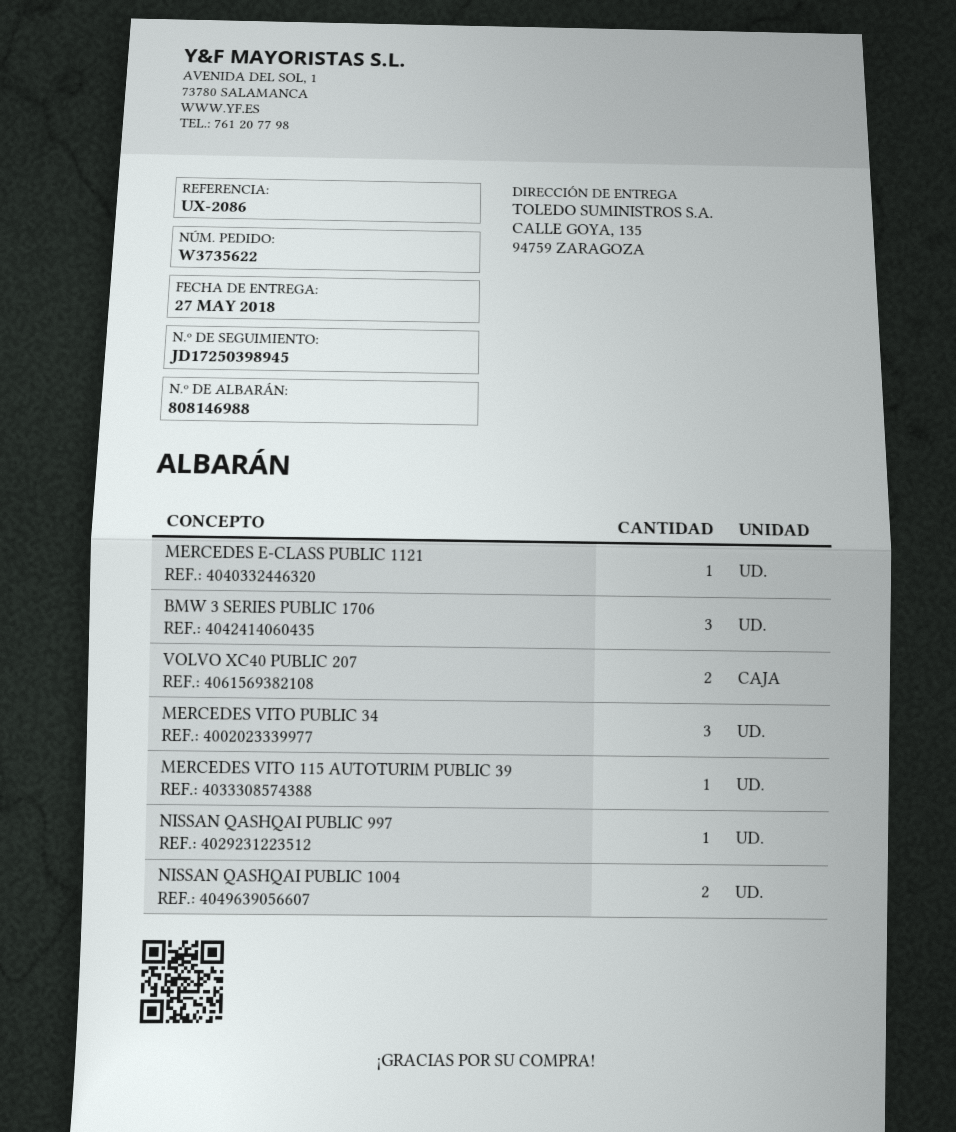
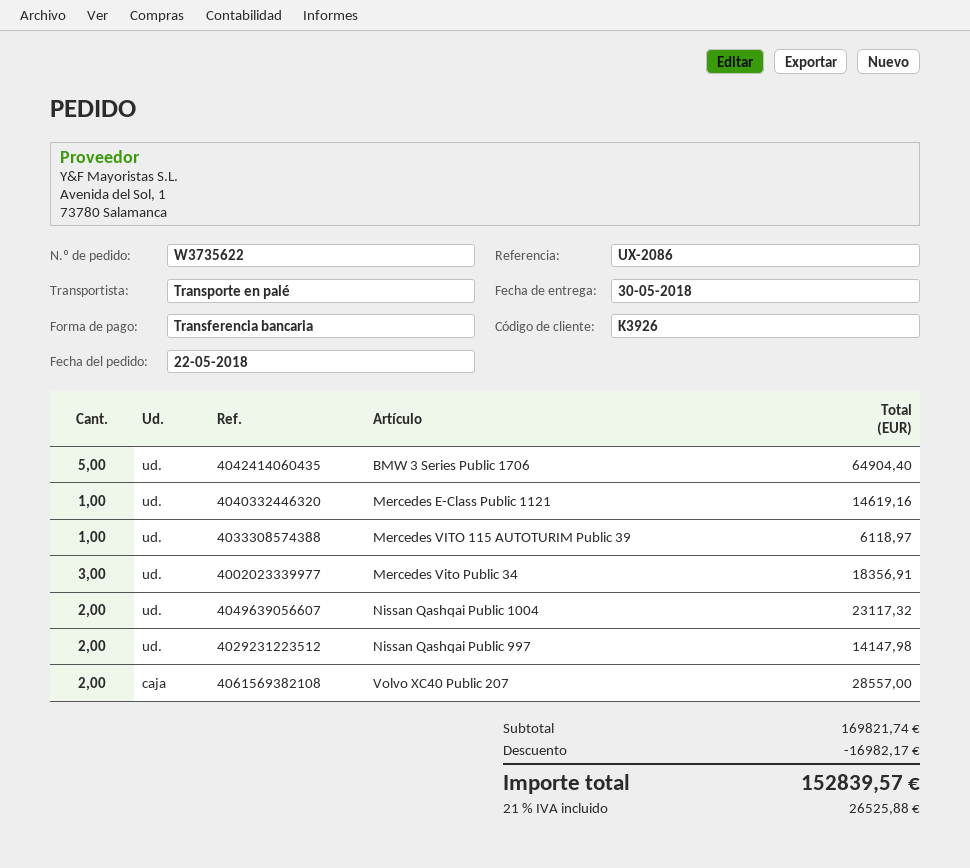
delivery date: 2018-05-27 -> 2018-05-30
BMW 3 SERIES PUBLIC 1706: 3 -> 5
NISSAN QASHQAI PUBLIC 997: 1 -> 2

